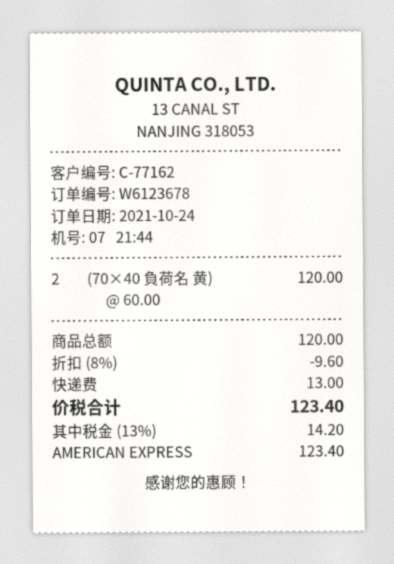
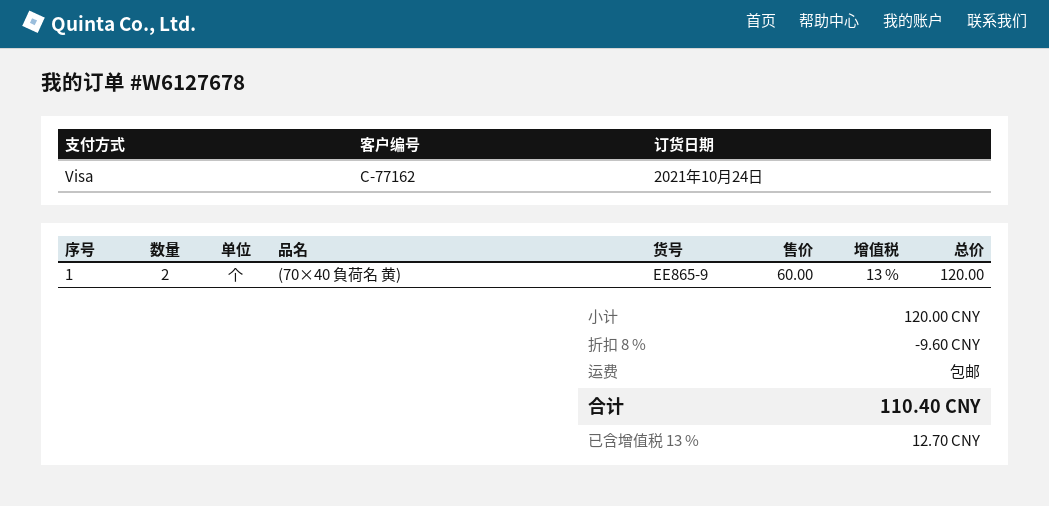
order number: W6123678 -> W6127678
payment method: American Express -> Visa
shipping: 13.00 -> 0.00
tax: 13% = 14.20 -> 13% = 12.70
total: 123.40 -> 110.40

